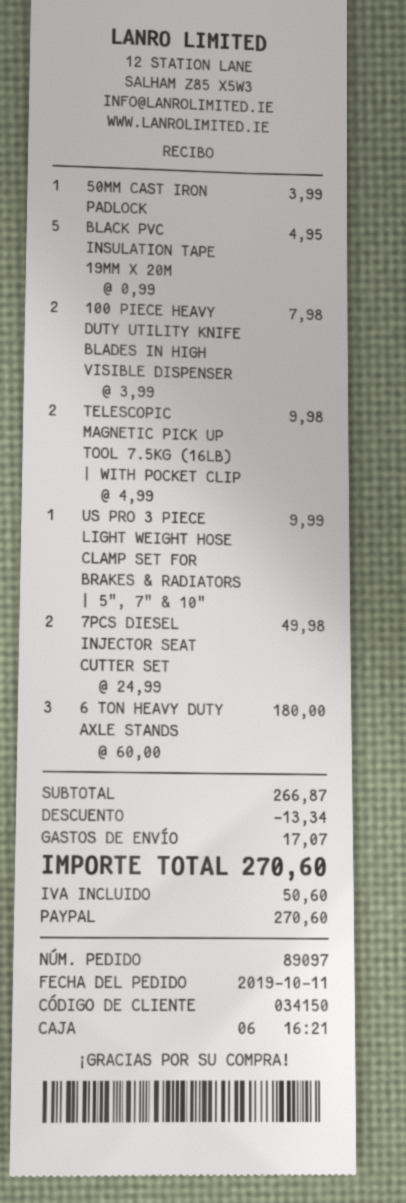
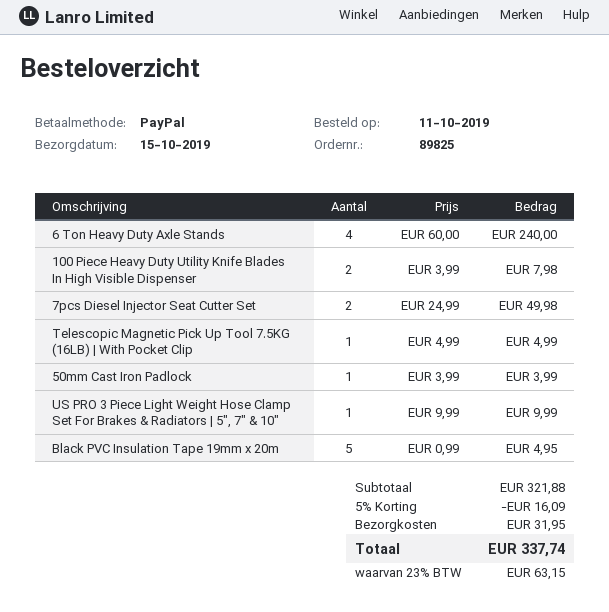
order number: 89097 -> 89825
TELESCOPIC MAGNETIC PICK UP TOOL 7.5KG (16LB) | WITH POCKET CLIP: 2 x 4.99 = 9.98 -> 1 x 4.99 = 4.99
6 TON HEAVY DUTY AXLE STANDS: 3 x 60.00 = 180.00 -> 4 x 60.00 = 240.00
subtotal: 266.87 -> 321.88
discount: 13.34 -> 16.09
shipping: 17.07 -> 31.95
tax: 50.60 -> 63.15
total: 270.60 -> 337.74

